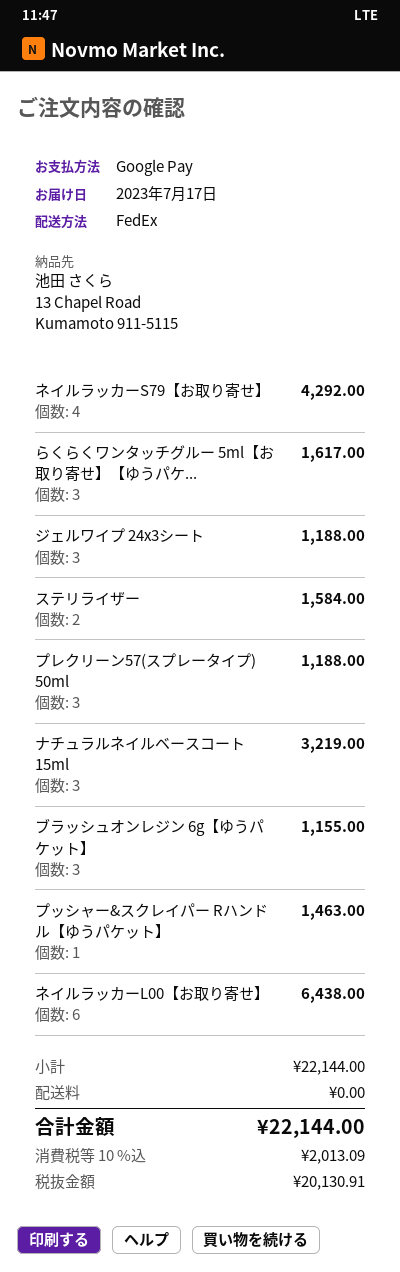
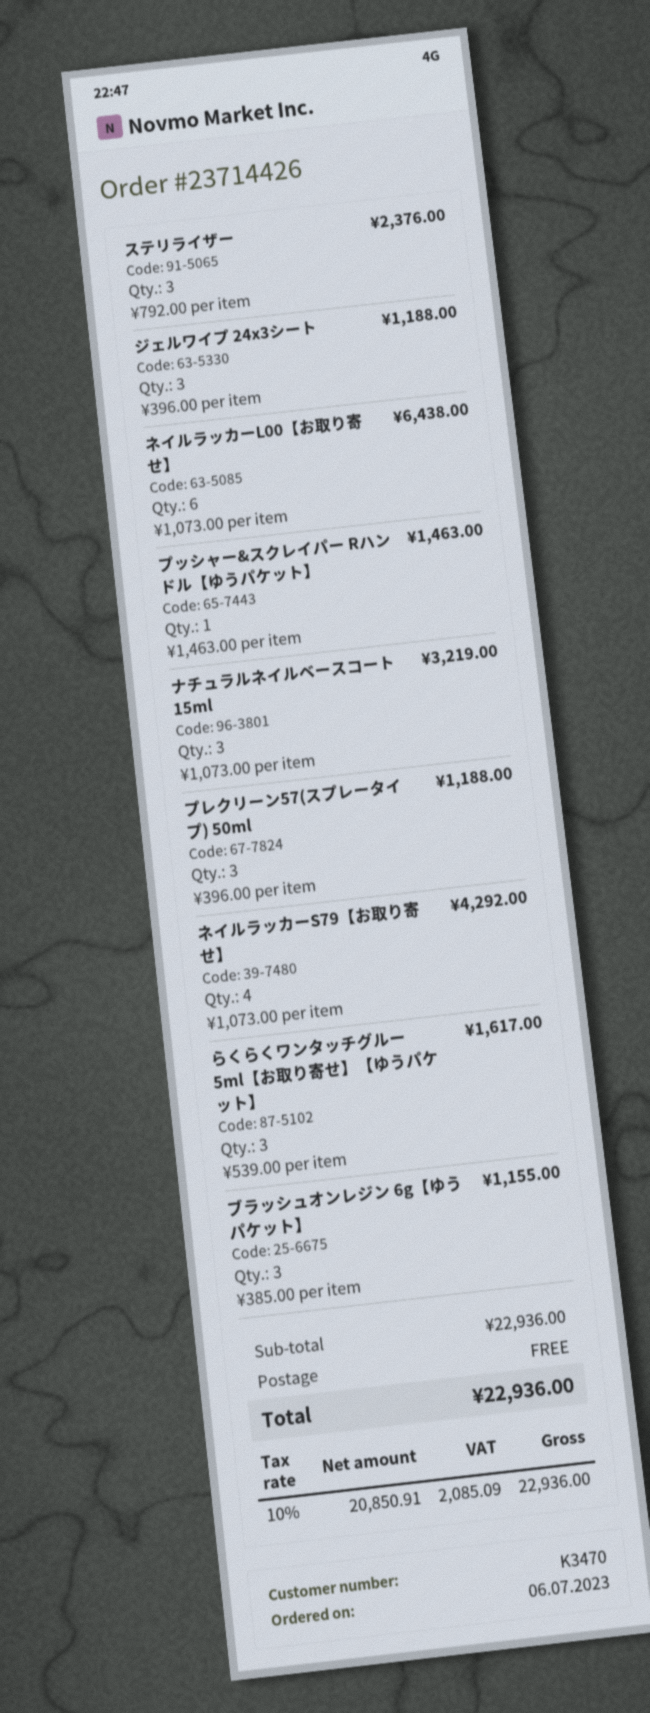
ステリライザー: 2 for 1584.00 -> 3 for 2376.00
subtotal: 22144.00 -> 22936.00
net: 20130.91 -> 20850.91
tax: 10% = 2013.09 -> 10% = 2085.09
total: 22144.00 -> 22936.00

